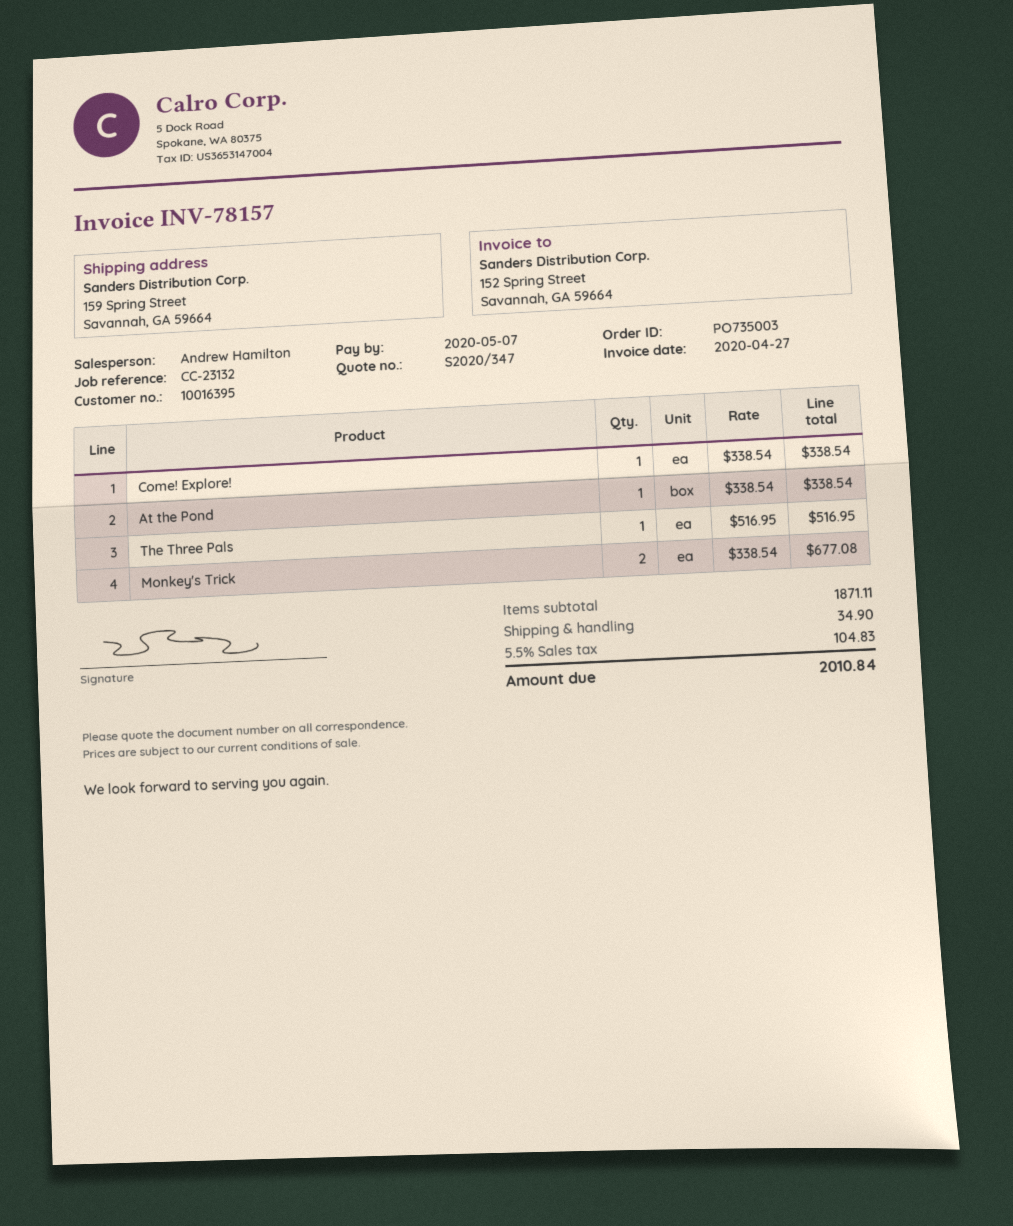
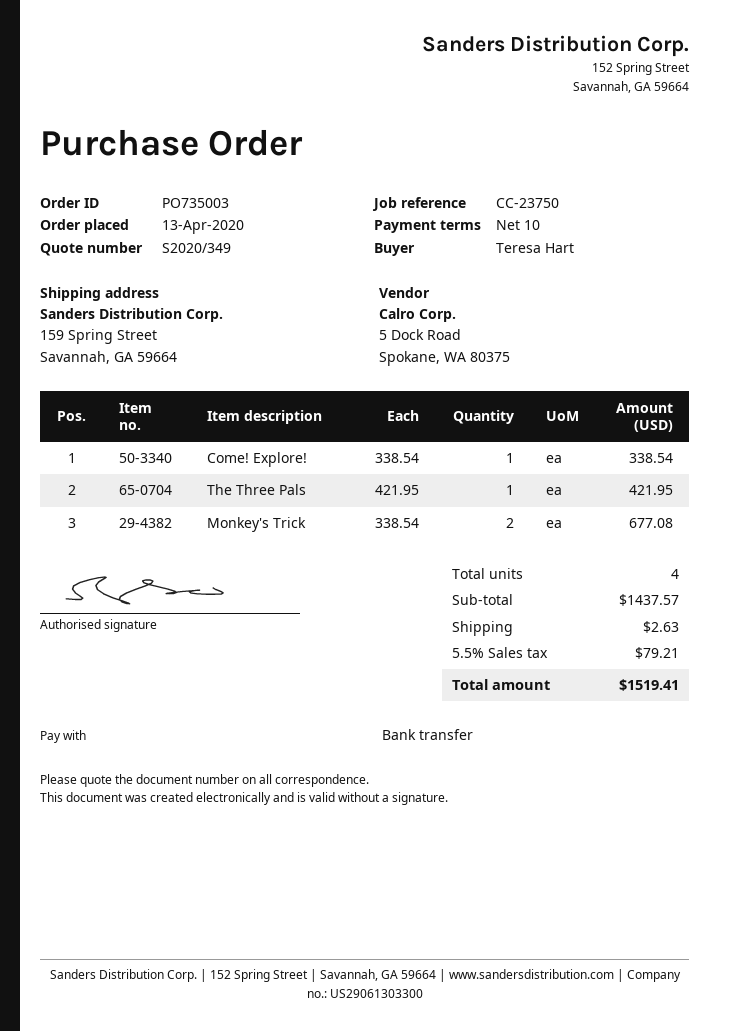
quote number: S2020/347 -> S2020/349
reference: CC-23132 -> CC-23750
At the Pond: 1 x 338.54 = 338.54 -> none
The Three Pals: 1 x 516.95 = 516.95 -> 1 x 421.95 = 421.95
subtotal: 1871.11 -> 1437.57
shipping: 34.90 -> 2.63
tax: 5.5% = 104.83 -> 5.5% = 79.21
total: 2010.84 -> 1519.41

